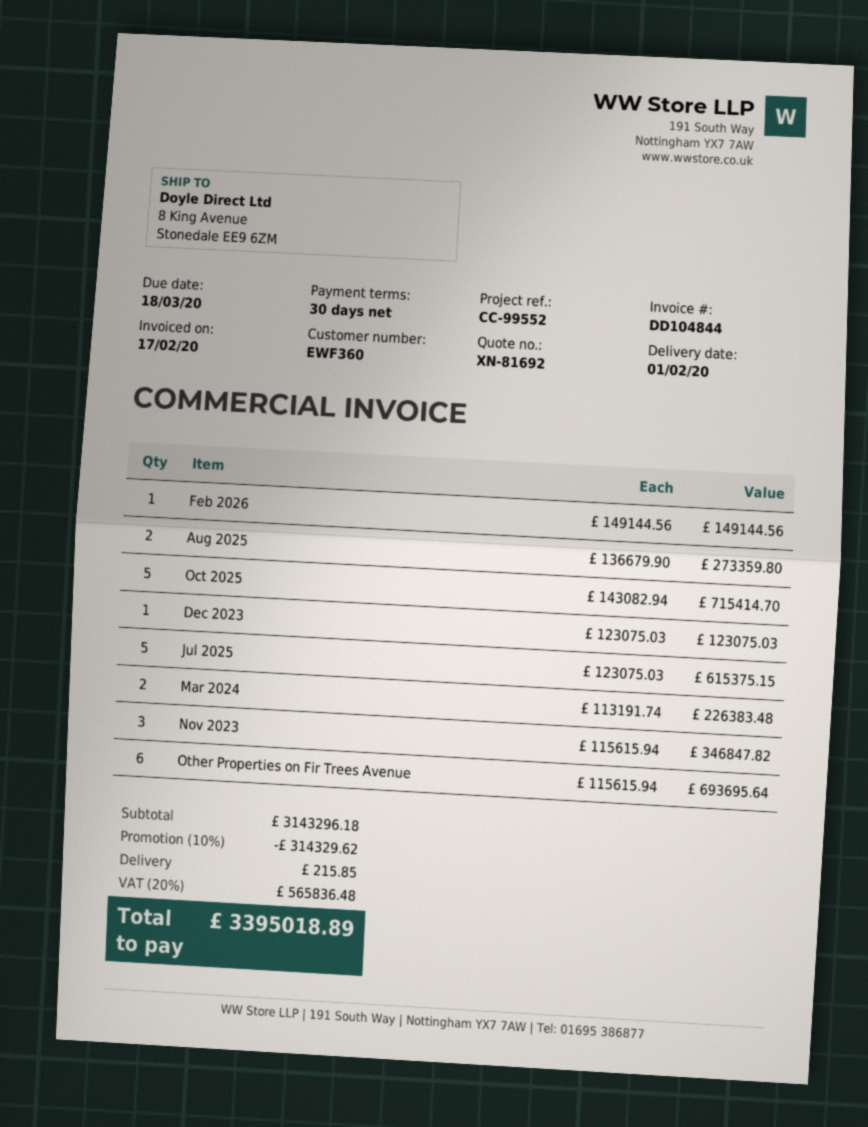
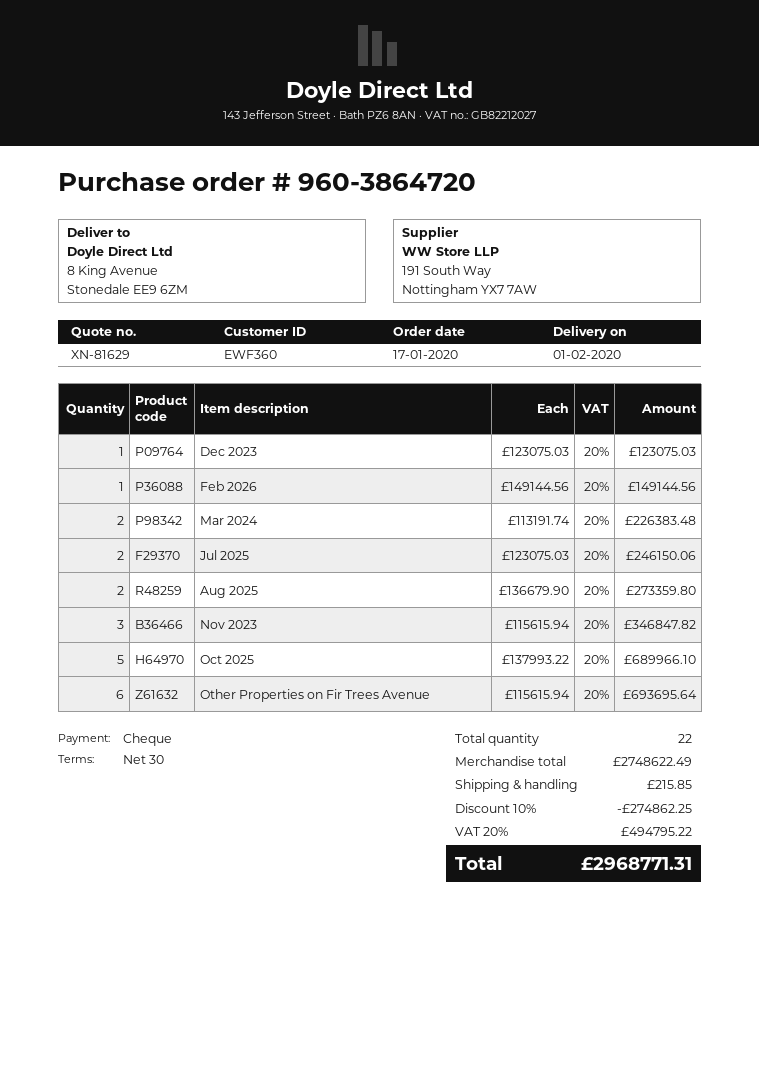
quote number: XN-81692 -> XN-81629
Oct 2025: 5 x 143082.94 = 715414.70 -> 5 x 137993.22 = 689966.10
Jul 2025: 5 x 123075.03 = 615375.15 -> 2 x 123075.03 = 246150.06
subtotal: 3143296.18 -> 2748622.49
discount: 10% = 314329.62 -> 10% = 274862.25
tax: 20% = 565836.48 -> 20% = 494795.22
total: 3395018.89 -> 2968771.31

